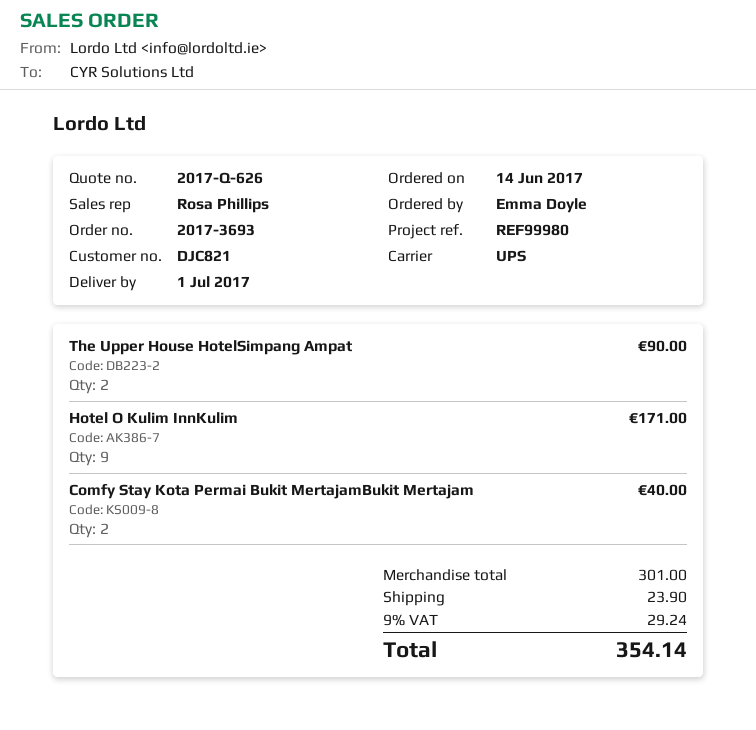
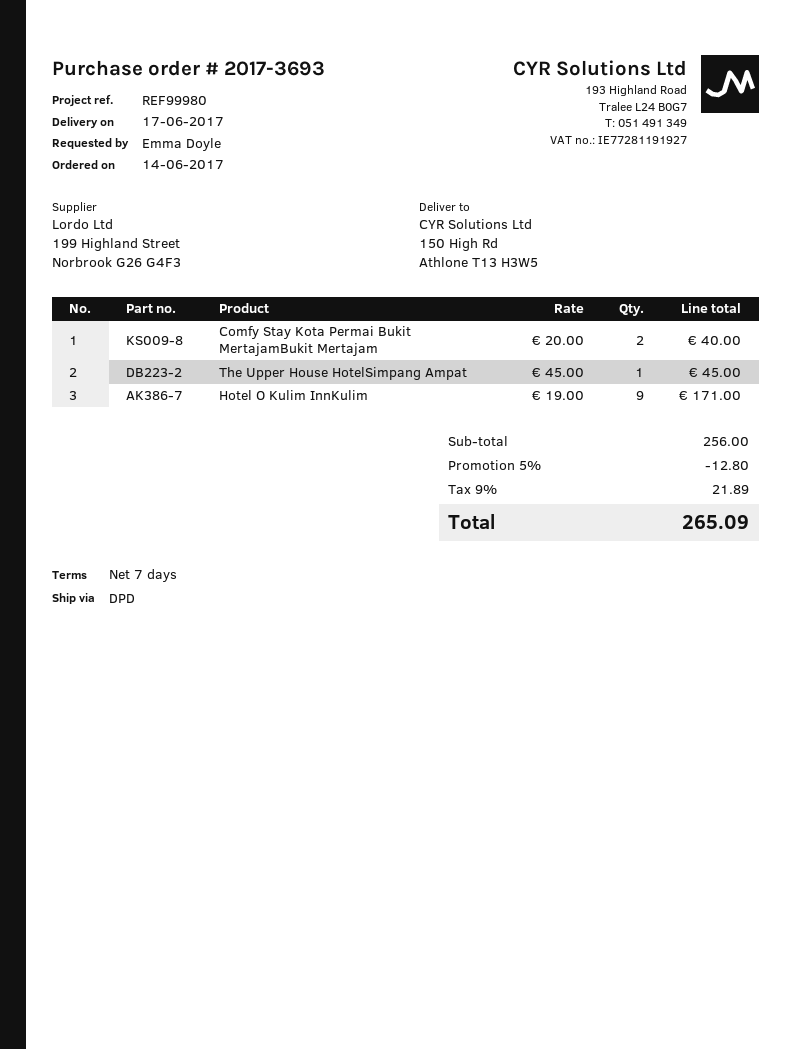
delivery date: 2017-07-01 -> 2017-06-17
shipping method: UPS -> DPD
The Upper House HotelSimpang Ampat: 2 for 90.00 -> 1 for 45.00
subtotal: 301.00 -> 256.00
discount: none -> 5% = 12.80
shipping: 23.90 -> none
tax: 9% = 29.24 -> 9% = 21.89
total: 354.14 -> 265.09

